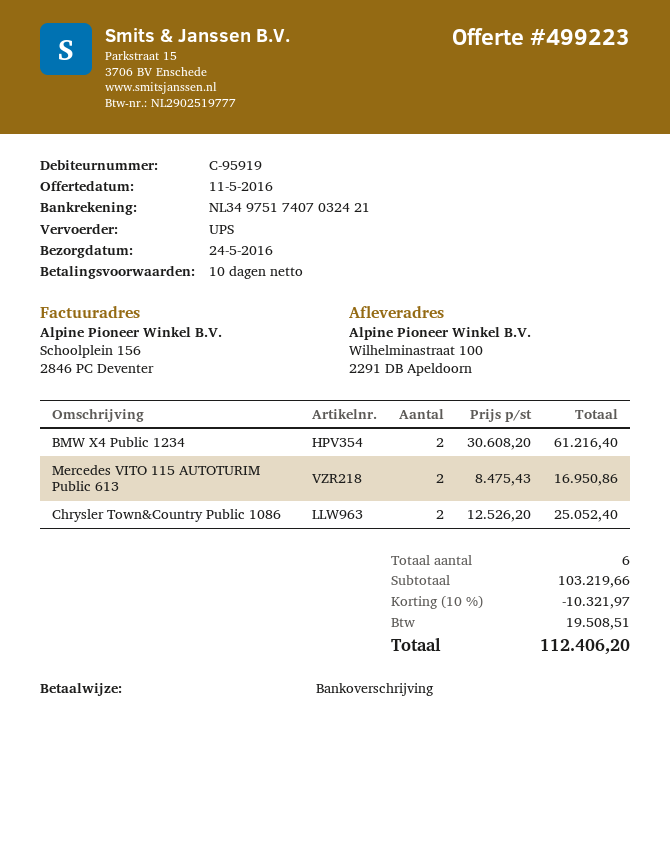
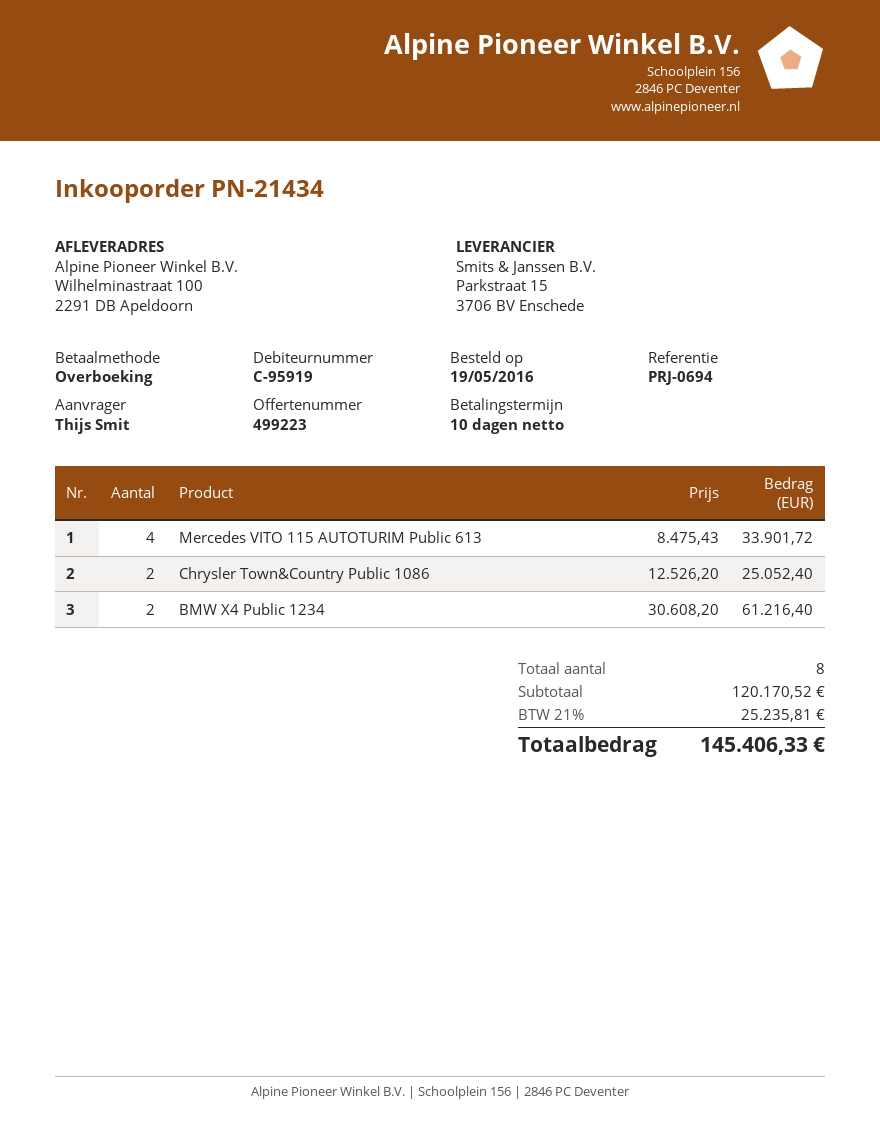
Mercedes VITO 115 AUTOTURIM Public 613: 2 x 8475.43 = 16950.86 -> 4 x 8475.43 = 33901.72
total quantity: 6 -> 8
subtotal: 103219.66 -> 120170.52
discount: 10% = 10321.97 -> none
tax: 19508.51 -> 25235.81
total: 112406.20 -> 145406.33

